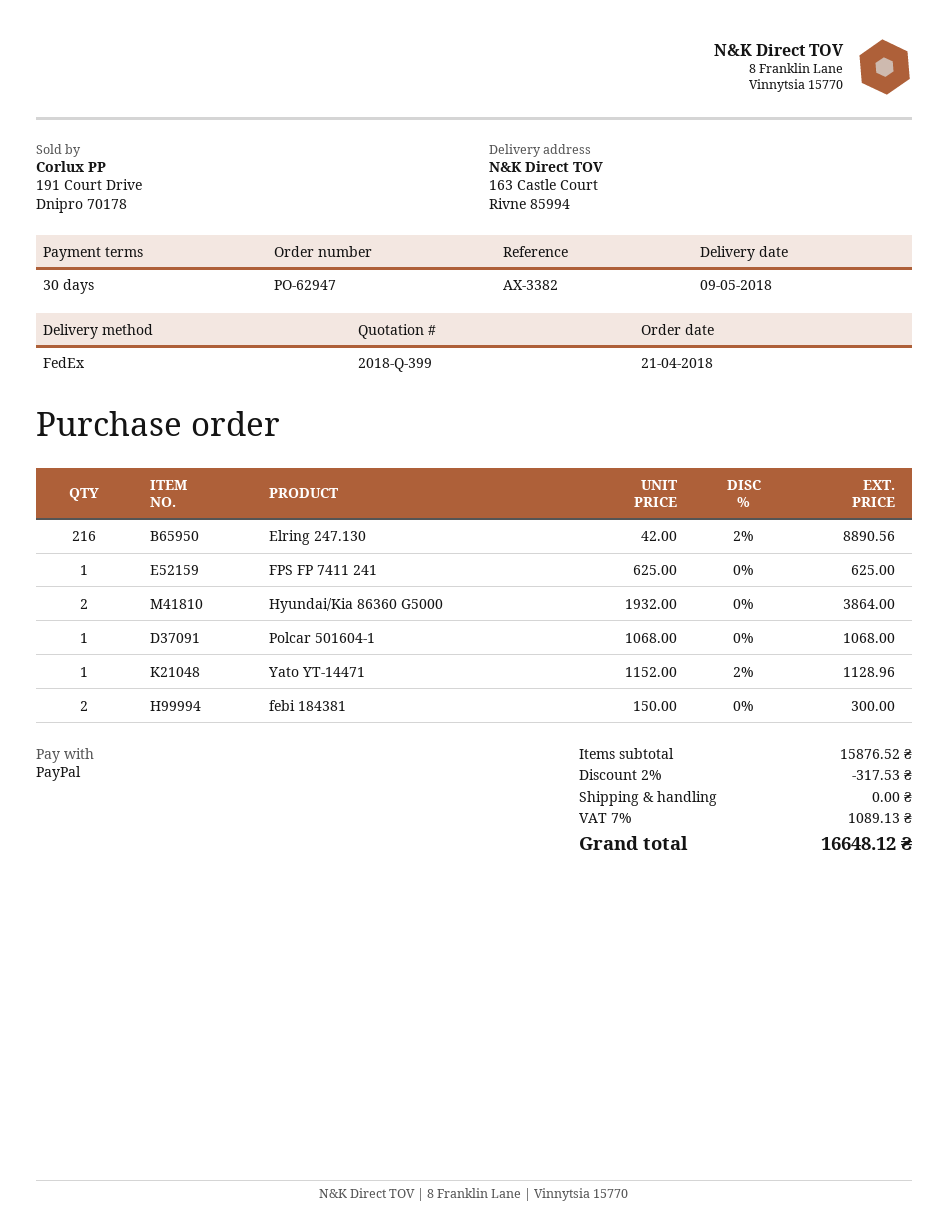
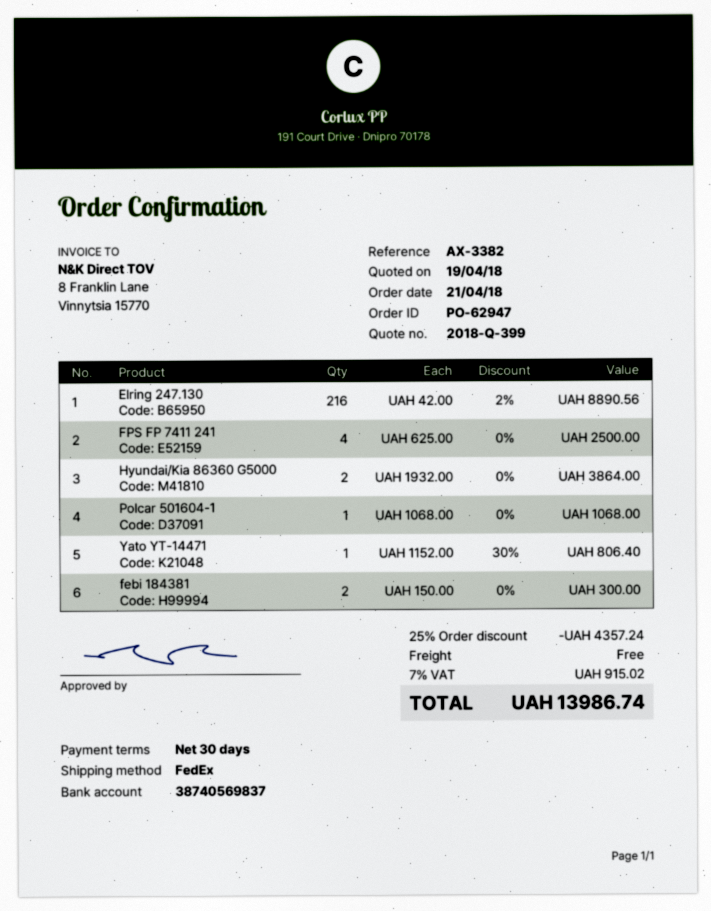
FPS FP 7411 241: 1 x 625.00 = 625.00 -> 4 x 625.00 = 2500.00
Yato YT-14471: 1 x 1152.00 - 2% = 1128.96 -> 1 x 1152.00 - 30% = 806.40
discount: 2% = 317.53 -> 25% = 4357.24
tax: 7% = 1089.13 -> 7% = 915.02
total: 16648.12 -> 13986.74

